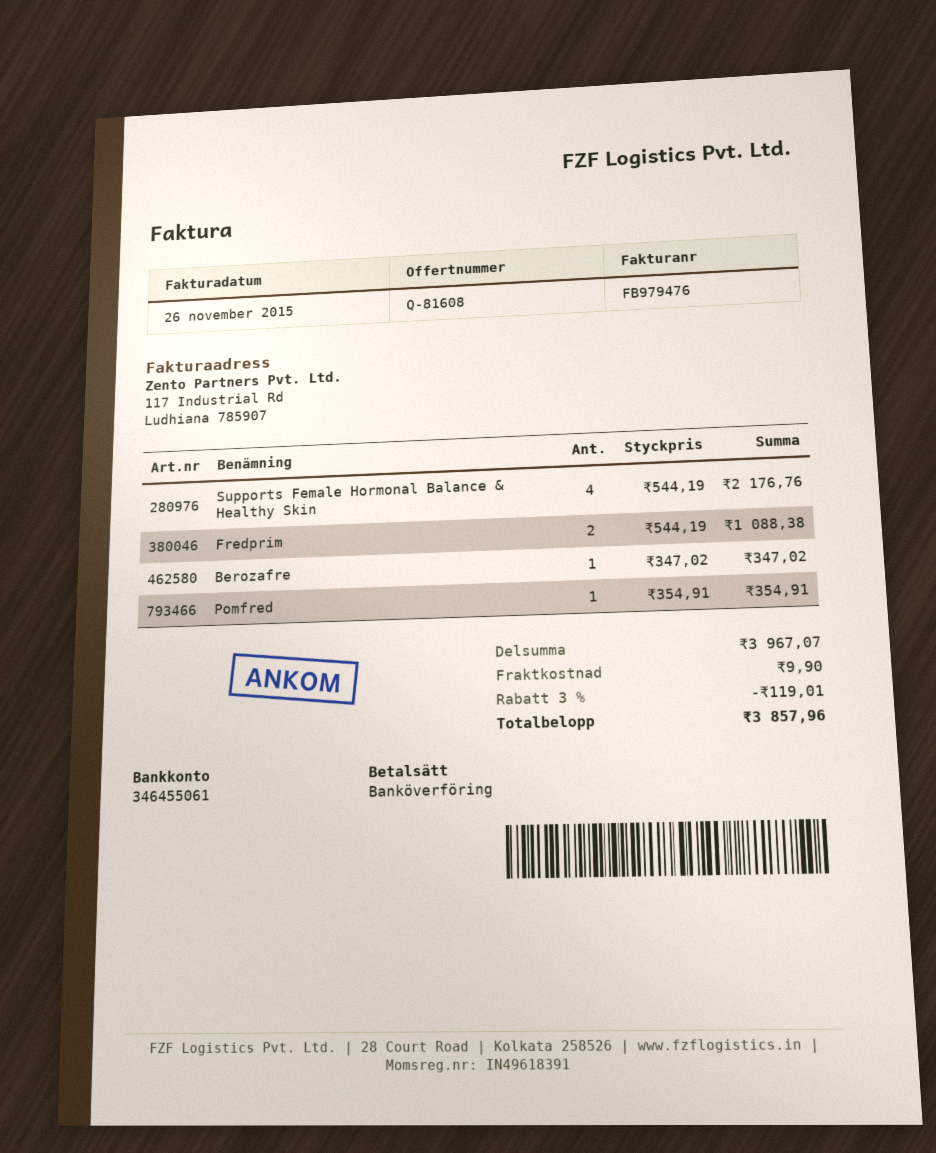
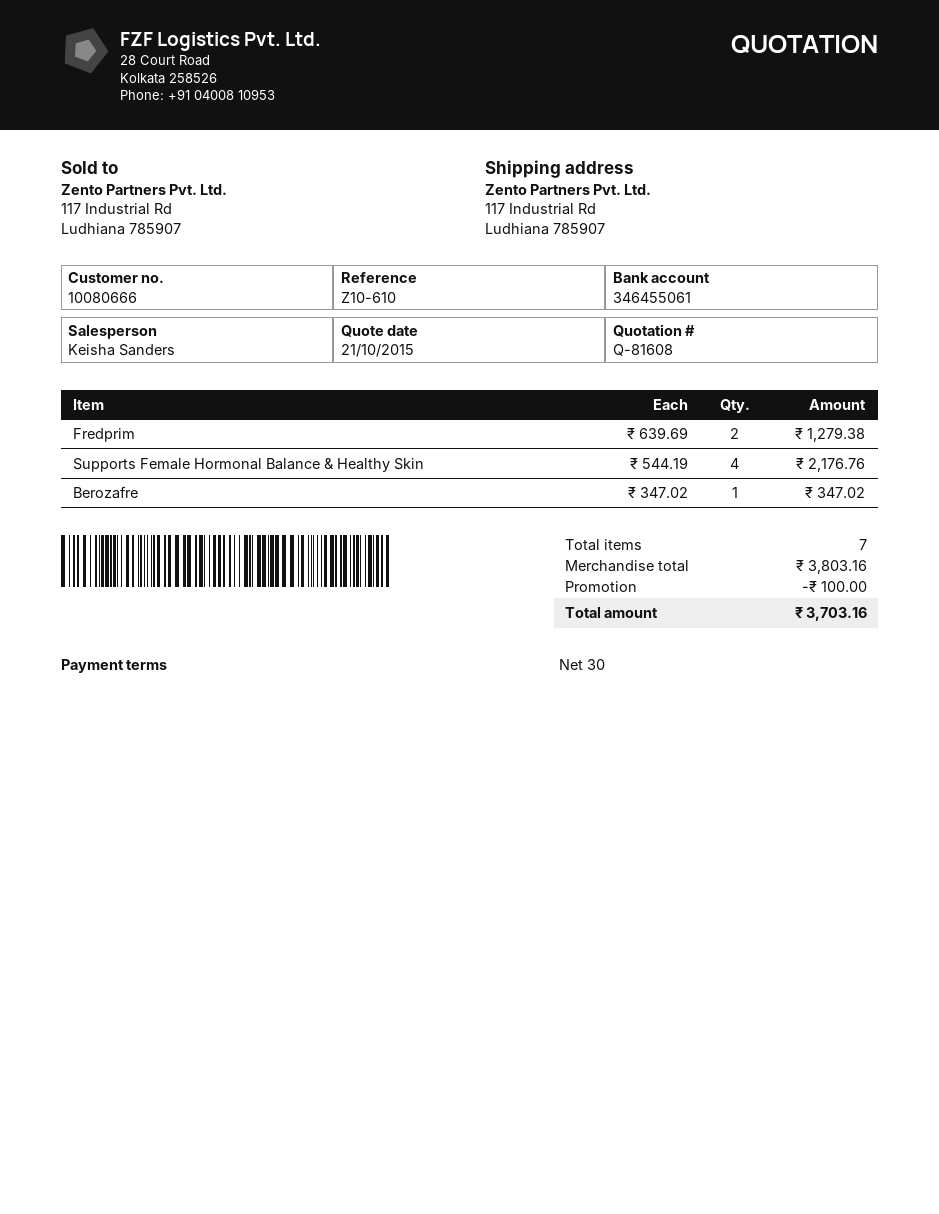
Fredprim: 2 x 544.19 = 1088.38 -> 2 x 639.69 = 1279.38
Pomfred: 1 x 354.91 = 354.91 -> none
subtotal: 3967.07 -> 3803.16
discount: 119.01 -> 100.00
shipping: 9.90 -> none
total: 3857.96 -> 3703.16

